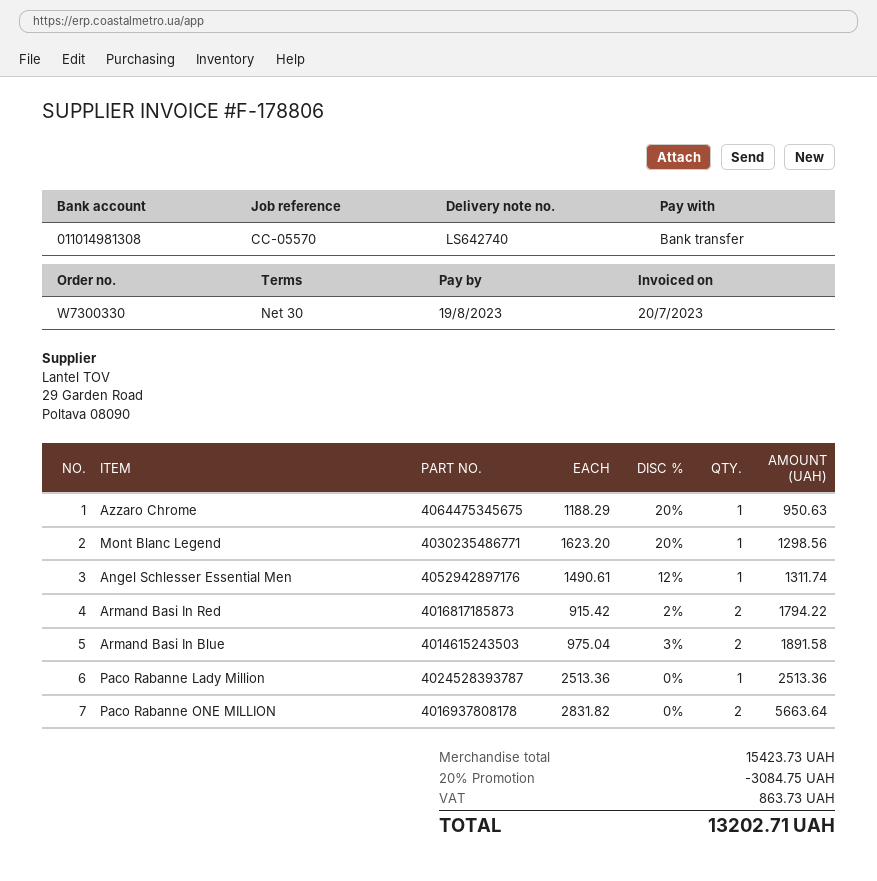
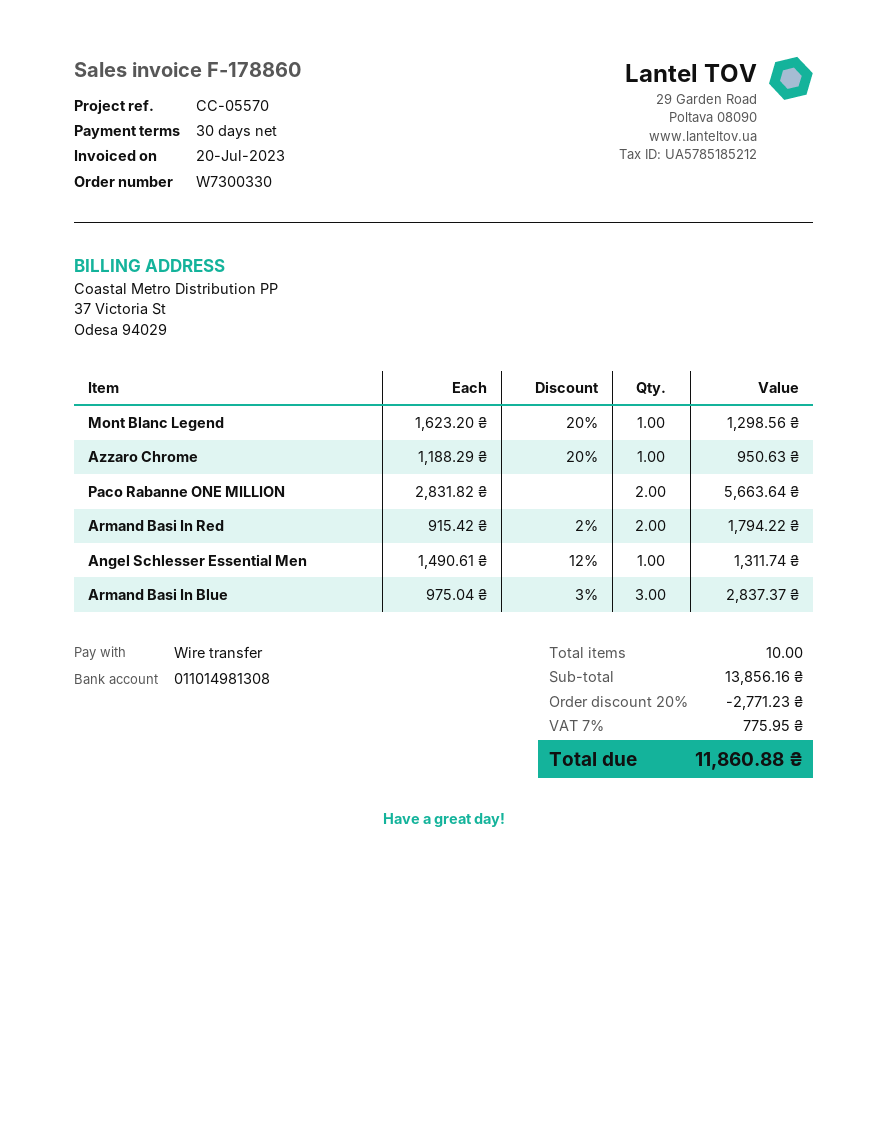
invoice number: F-178806 -> F-178860
Armand Basi In Blue: 2 x 975.04 - 3% = 1891.58 -> 3 x 975.04 - 3% = 2837.37
Paco Rabanne Lady Million: 1 x 2513.36 = 2513.36 -> none
subtotal: 15423.73 -> 13856.16
discount: 20% = 3084.75 -> 20% = 2771.23
tax: 863.73 -> 775.95
total: 13202.71 -> 11860.88

